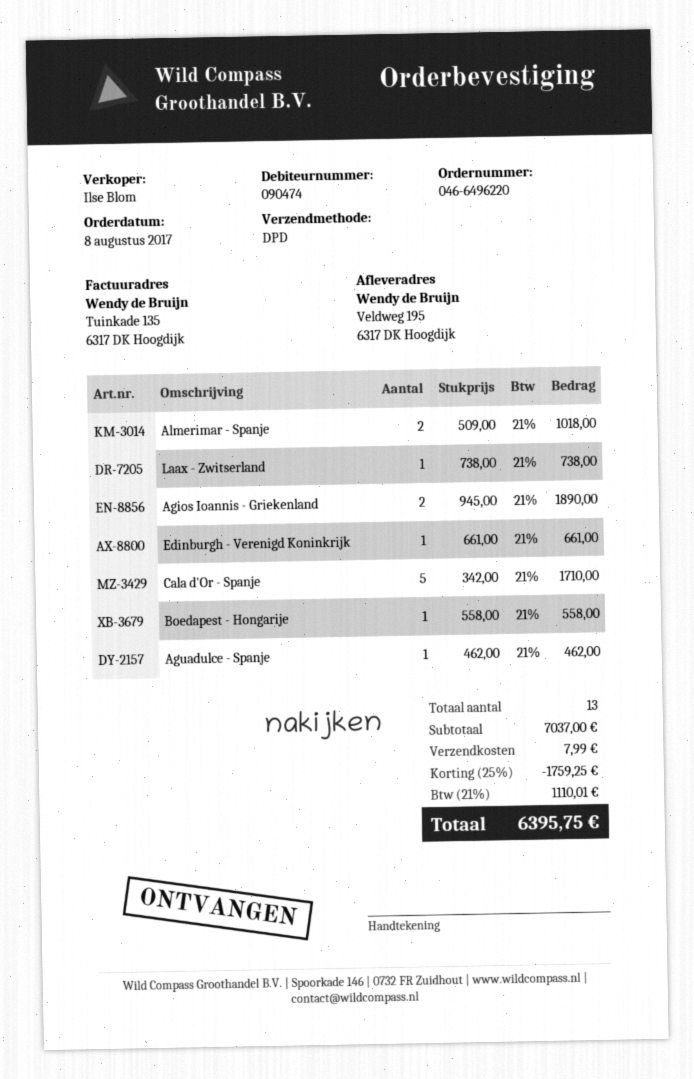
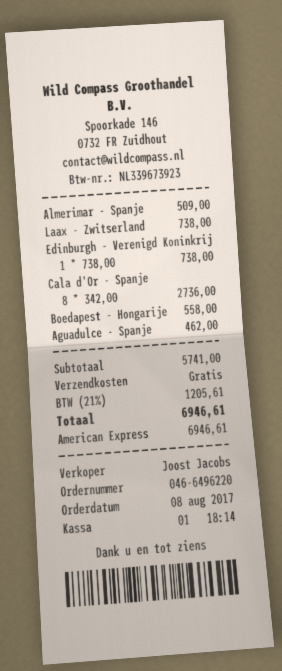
sales rep: Ilse Blom -> Joost Jacobs
Almerimar - Spanje: 2 x 509.00 = 1018.00 -> 1 x 509.00 = 509.00
Agios Ioannis - Griekenland: 2 x 945.00 = 1890.00 -> none
Edinburgh - Verenigd Koninkrijk: 1 x 661.00 = 661.00 -> 1 x 738.00 = 738.00
Cala d'Or - Spanje: 5 x 342.00 = 1710.00 -> 8 x 342.00 = 2736.00
subtotal: 7037.00 -> 5741.00
discount: 25% = 1759.25 -> none
shipping: 7.99 -> 0.00
tax: 21% = 1110.01 -> 21% = 1205.61
total: 6395.75 -> 6946.61

